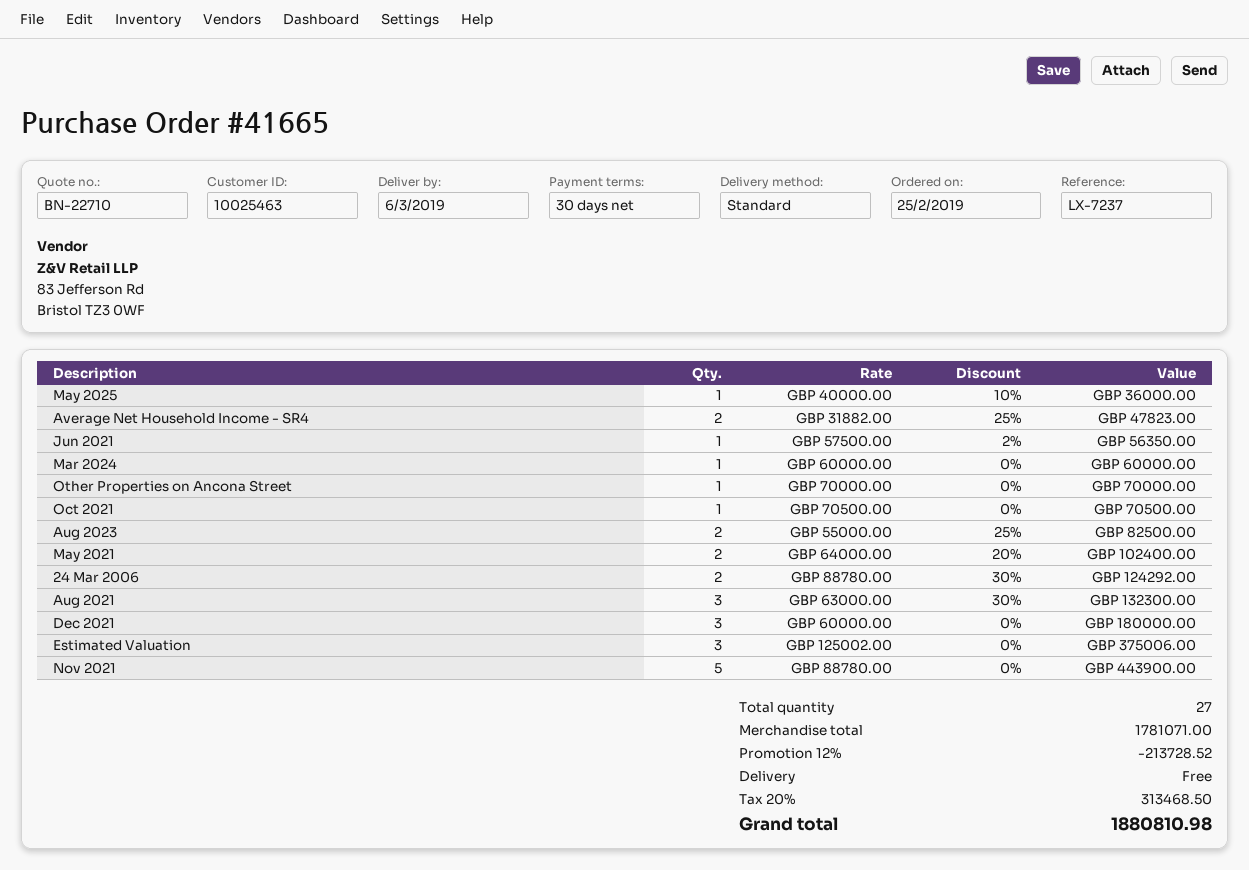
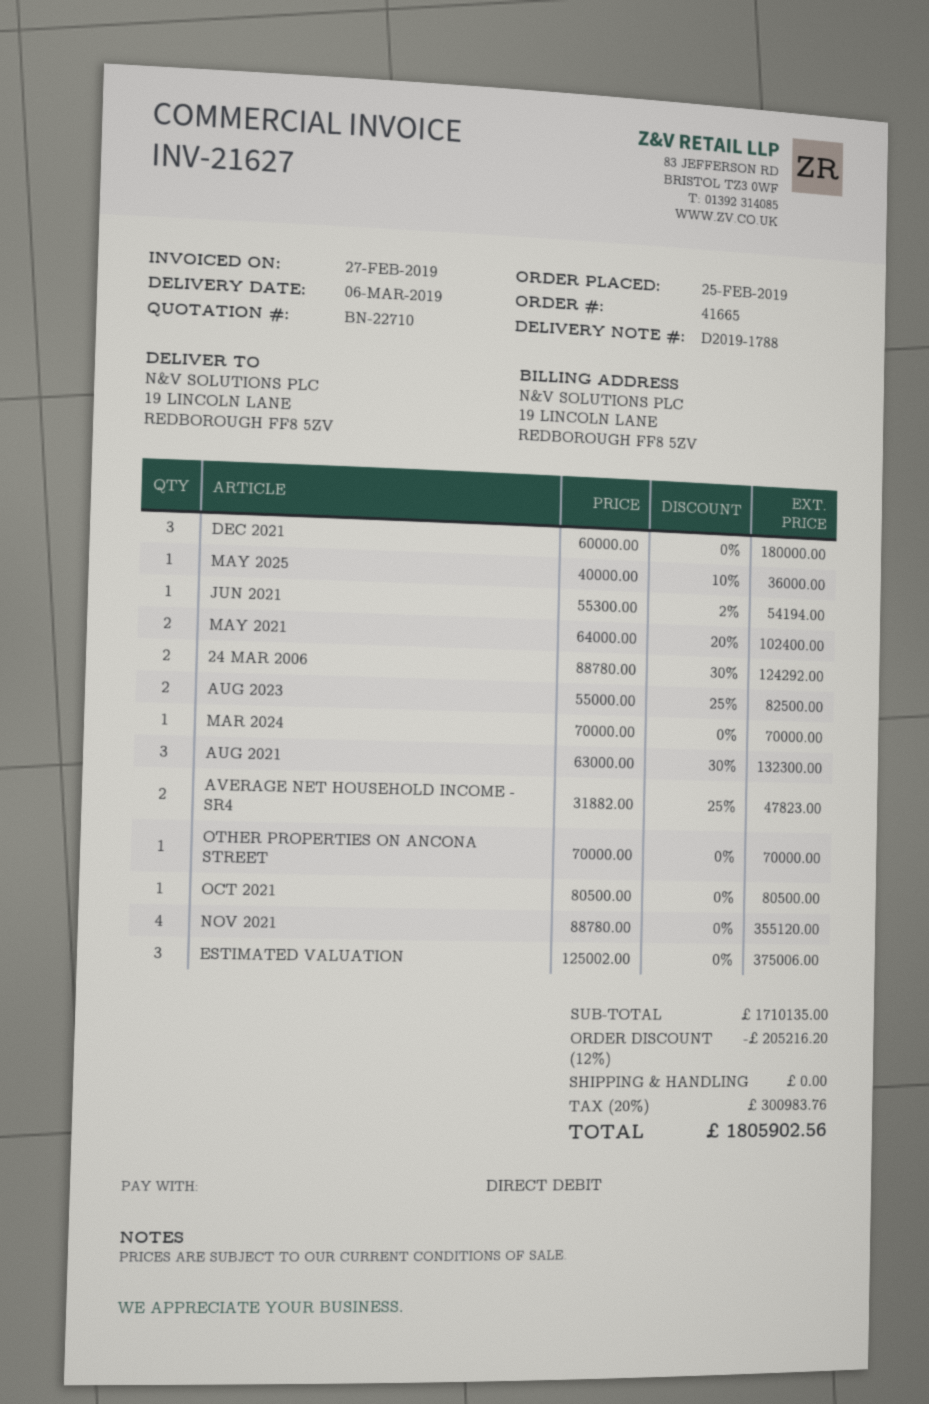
Jun 2021: 1 x 57500.00 - 2% = 56350.00 -> 1 x 55300.00 - 2% = 54194.00
Mar 2024: 1 x 60000.00 = 60000.00 -> 1 x 70000.00 = 70000.00
Oct 2021: 1 x 70500.00 = 70500.00 -> 1 x 80500.00 = 80500.00
Nov 2021: 5 x 88780.00 = 443900.00 -> 4 x 88780.00 = 355120.00
subtotal: 1781071.00 -> 1710135.00
discount: 12% = 213728.52 -> 12% = 205216.20
tax: 20% = 313468.50 -> 20% = 300983.76
total: 1880810.98 -> 1805902.56

